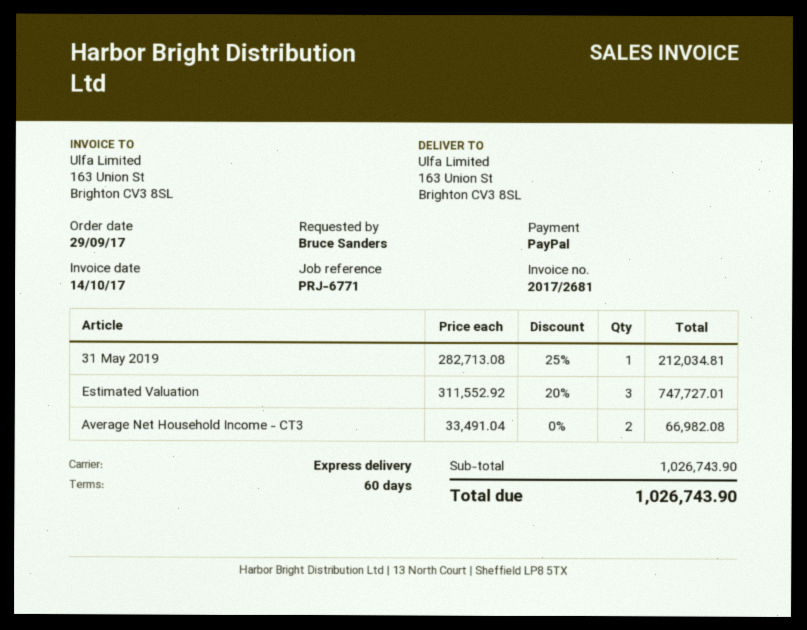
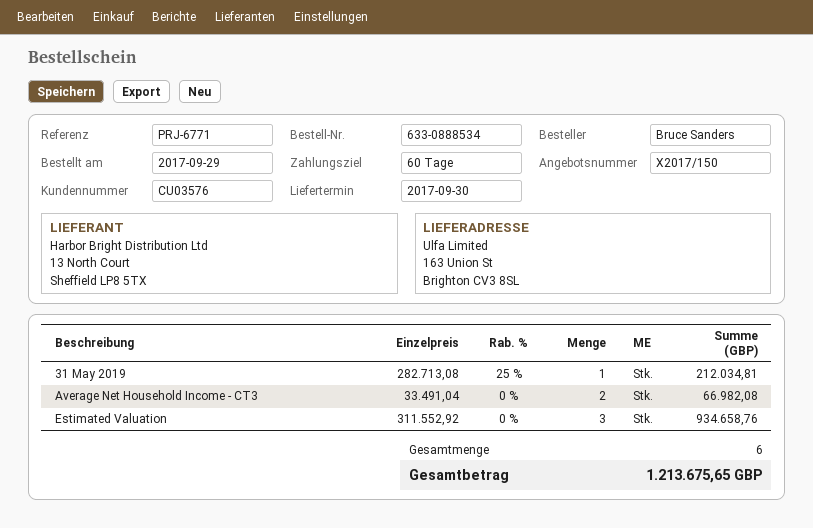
Estimated Valuation: 3 x 311552.92 - 20% = 747727.01 -> 3 x 311552.92 = 934658.76
total: 1026743.90 -> 1213675.65

